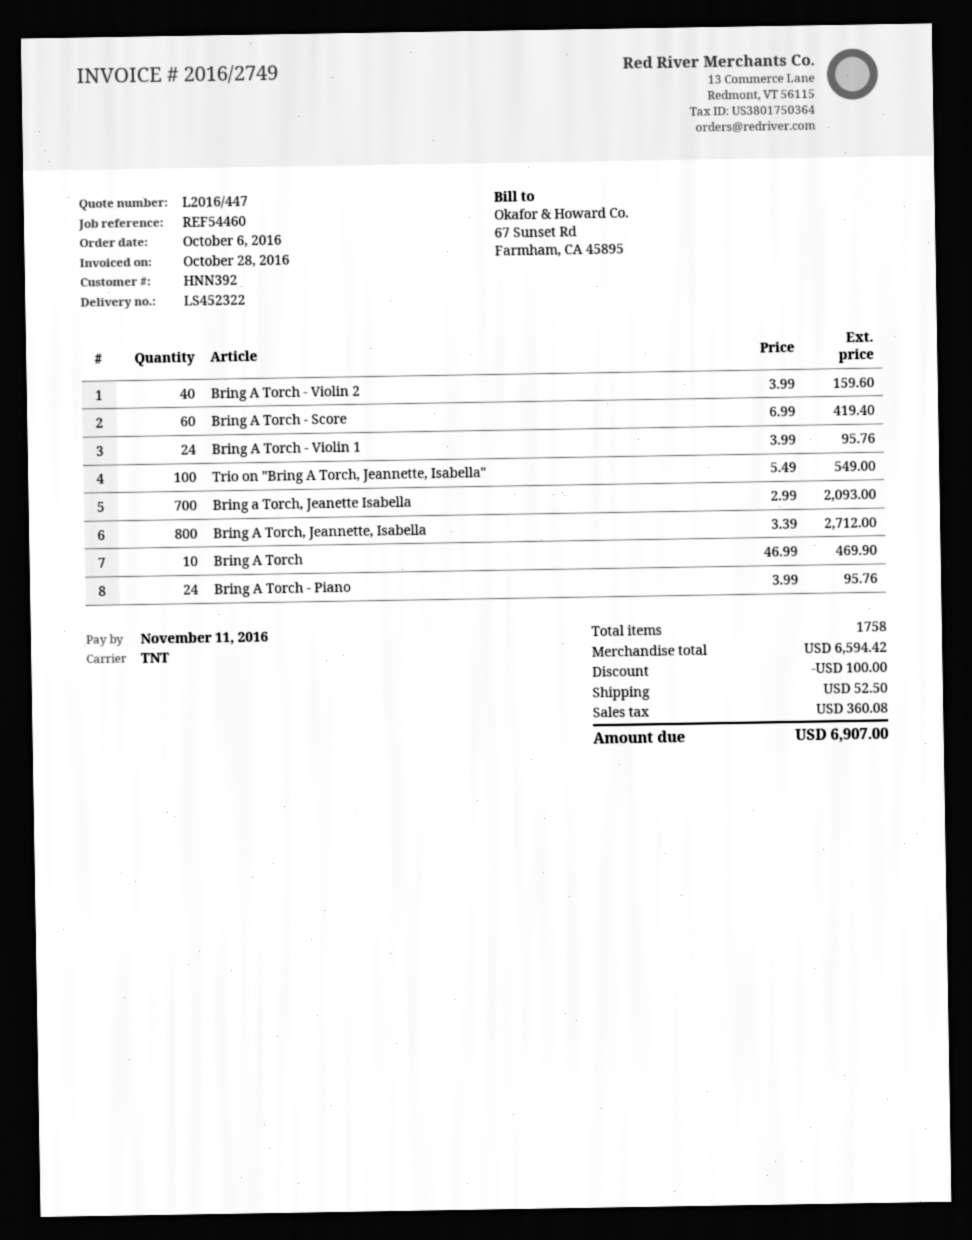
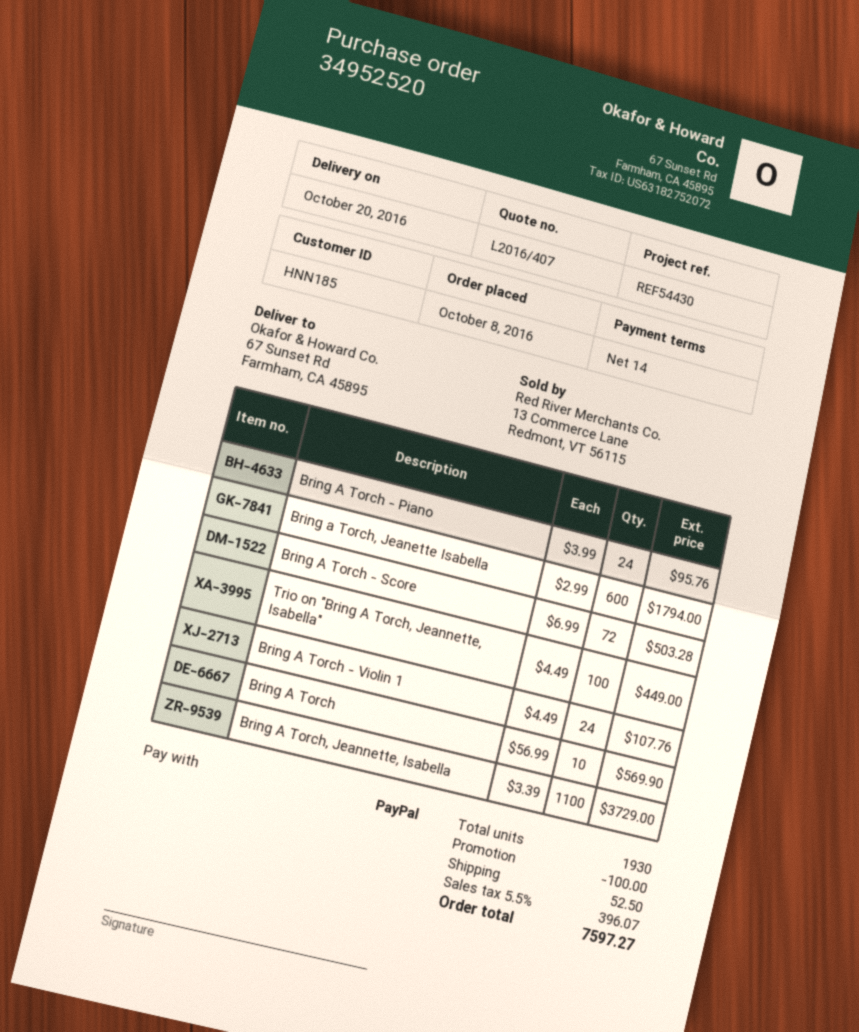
quote number: L2016/447 -> L2016/407
order date: 2016-10-06 -> 2016-10-08
customer number: HNN392 -> HNN185
reference: REF54460 -> REF54430
Bring A Torch - Violin 2: 40 x 3.99 = 159.60 -> none
Bring A Torch - Score: 60 x 6.99 = 419.40 -> 72 x 6.99 = 503.28
Bring A Torch - Violin 1: 24 x 3.99 = 95.76 -> 24 x 4.49 = 107.76
Trio on "Bring A Torch, Jeannette, Isabella": 100 x 5.49 = 549.00 -> 100 x 4.49 = 449.00
Bring a Torch, Jeanette Isabella: 700 x 2.99 = 2093.00 -> 600 x 2.99 = 1794.00
Bring A Torch, Jeannette, Isabella: 800 x 3.39 = 2712.00 -> 1100 x 3.39 = 3729.00
Bring A Torch: 10 x 46.99 = 469.90 -> 10 x 56.99 = 569.90
total quantity: 1758 -> 1930
tax: 360.08 -> 396.07
total: 6907.00 -> 7597.27

